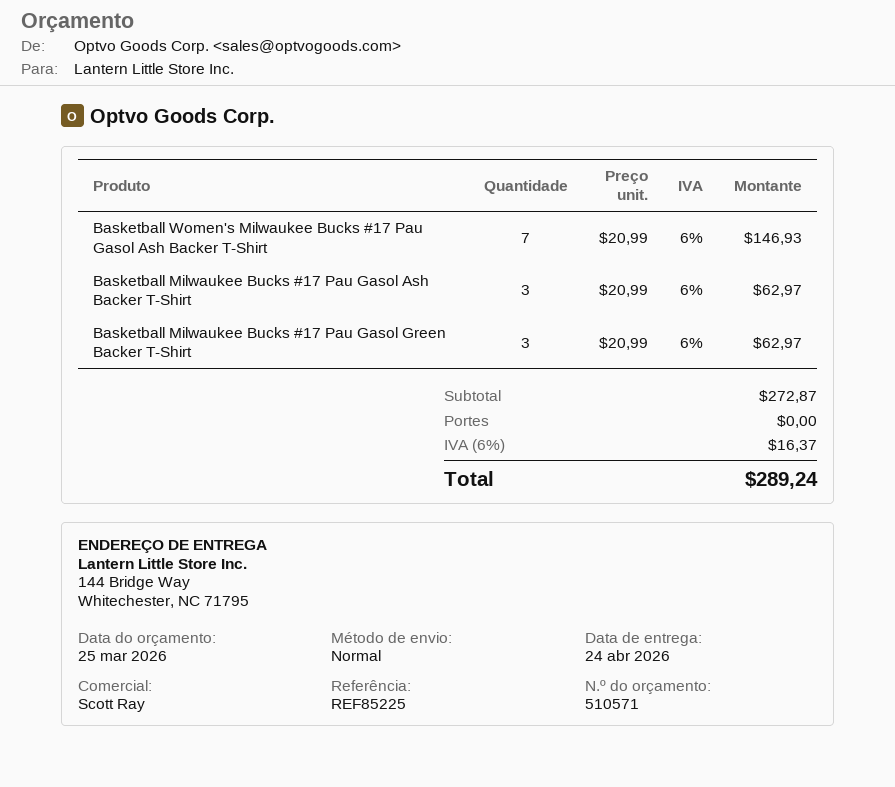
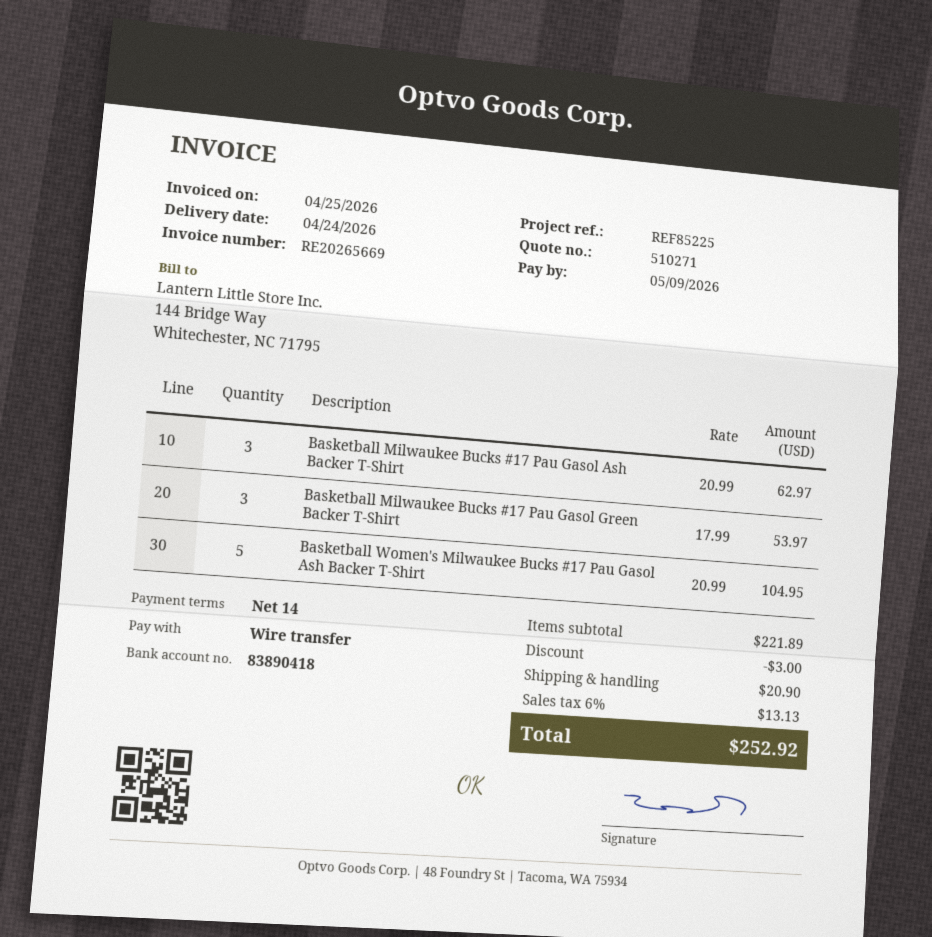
quote number: 510571 -> 510271
Basketball Women's Milwaukee Bucks #17 Pau Gasol Ash Backer T-Shirt: 7 x 20.99 = 146.93 -> 5 x 20.99 = 104.95
Basketball Milwaukee Bucks #17 Pau Gasol Green Backer T-Shirt: 3 x 20.99 = 62.97 -> 3 x 17.99 = 53.97
subtotal: 272.87 -> 221.89
discount: none -> 3.00
shipping: 0.00 -> 20.90
tax: 6% = 16.37 -> 6% = 13.13
total: 289.24 -> 252.92

